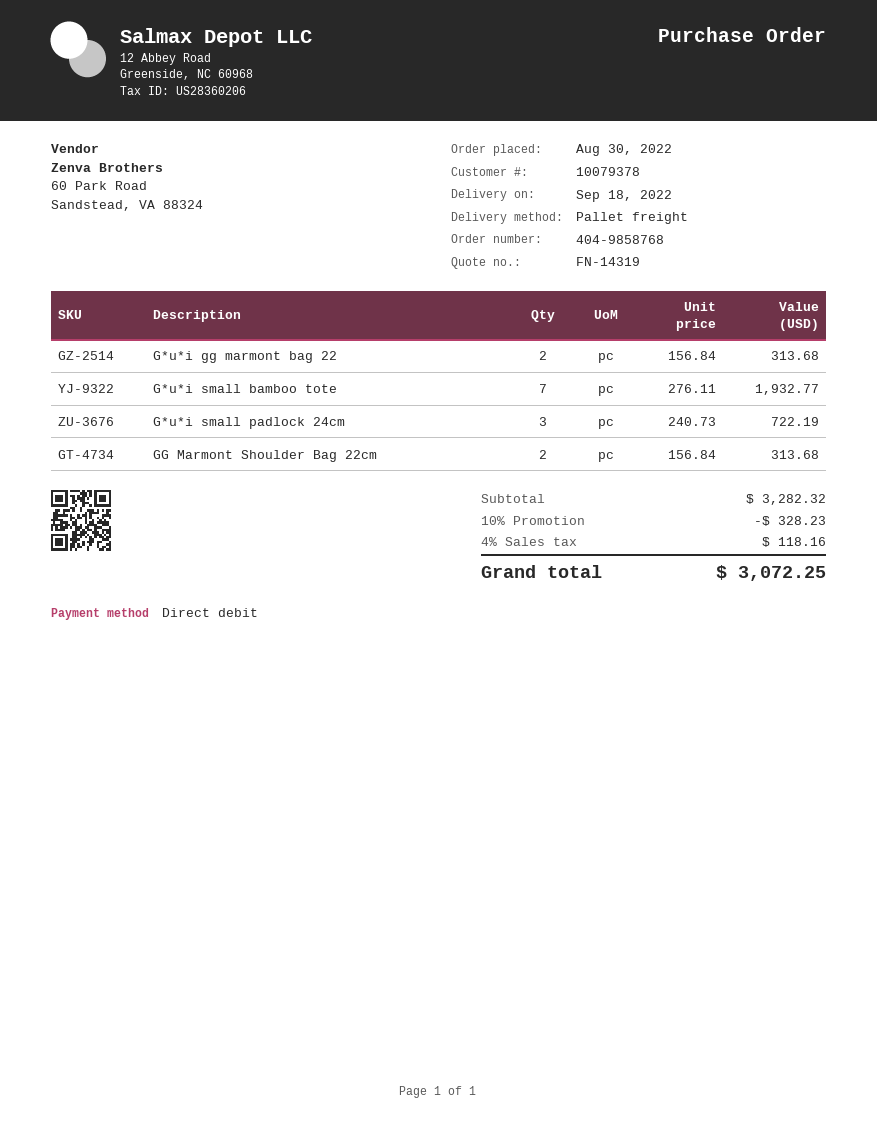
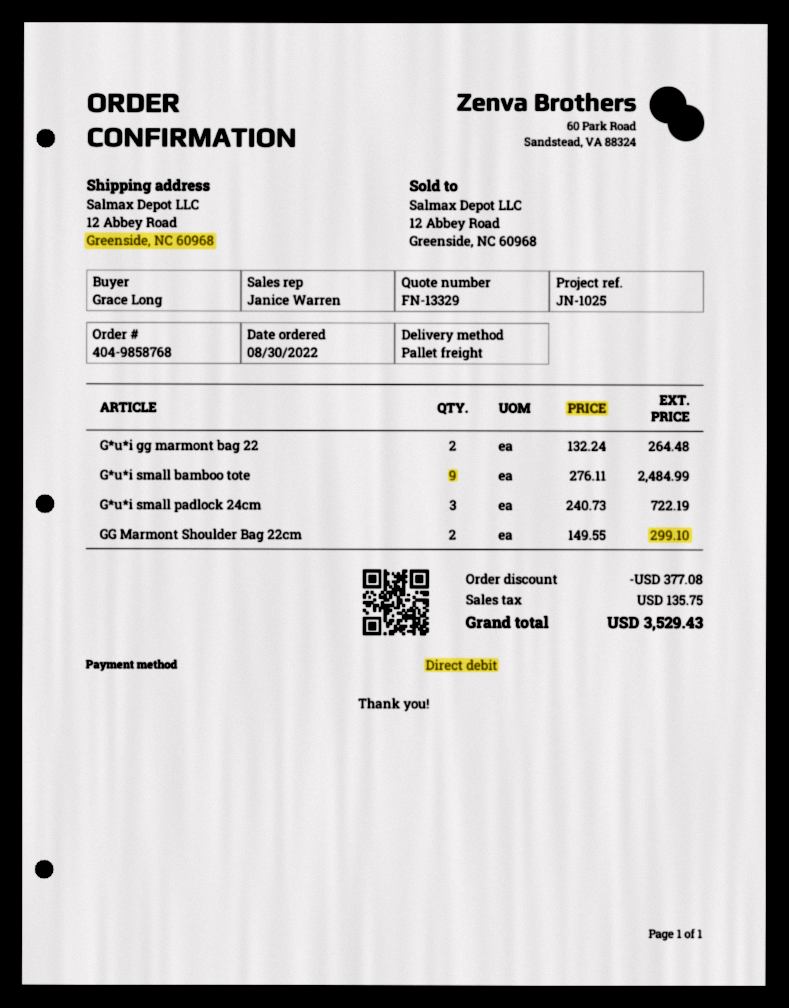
quote number: FN-14319 -> FN-13329
G*u*i gg marmont bag 22: 2 x 156.84 = 313.68 -> 2 x 132.24 = 264.48
G*u*i small bamboo tote: 7 x 276.11 = 1932.77 -> 9 x 276.11 = 2484.99
GG Marmont Shoulder Bag 22cm: 2 x 156.84 = 313.68 -> 2 x 149.55 = 299.10
discount: 328.23 -> 377.08
tax: 118.16 -> 135.75
total: 3072.25 -> 3529.43

